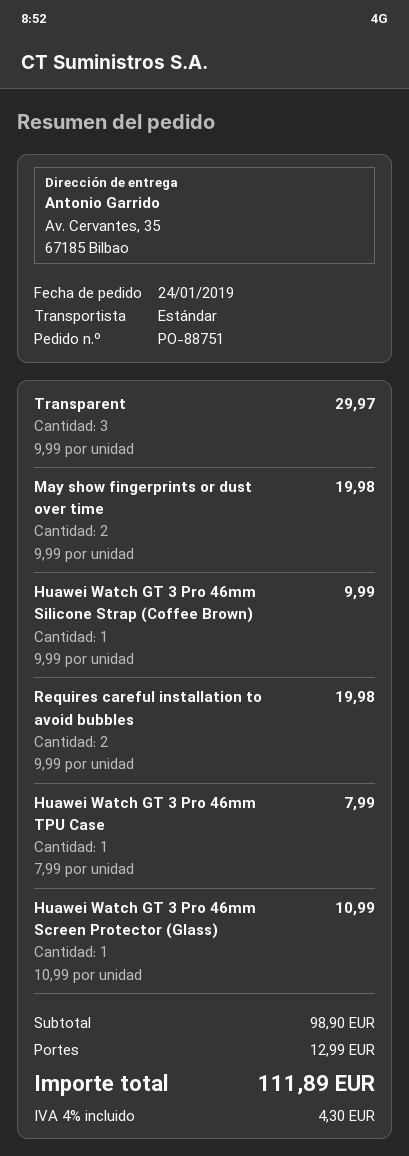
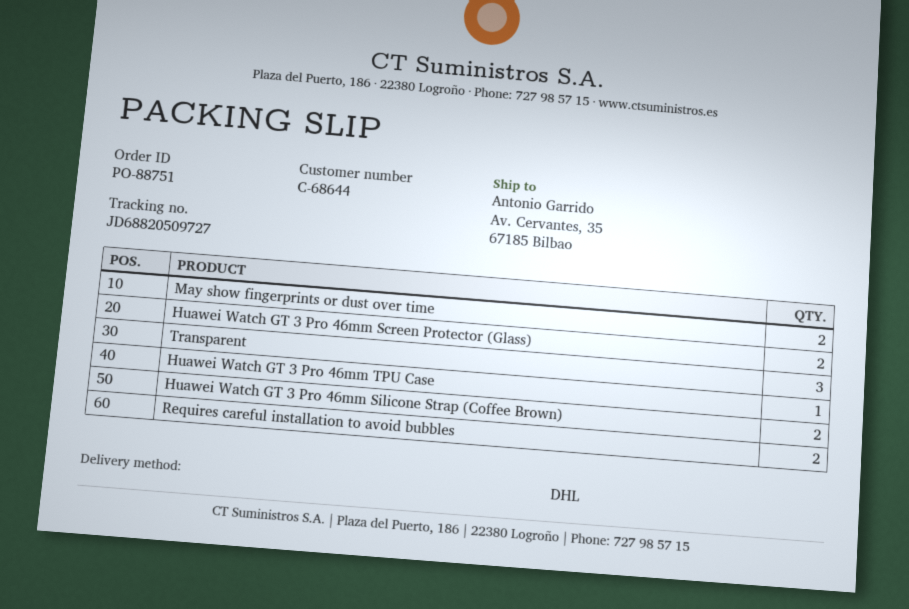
shipping method: standard -> DHL
Huawei Watch GT 3 Pro 46mm Silicone Strap (Coffee Brown): 1 -> 2
Huawei Watch GT 3 Pro 46mm Screen Protector (Glass): 1 -> 2

